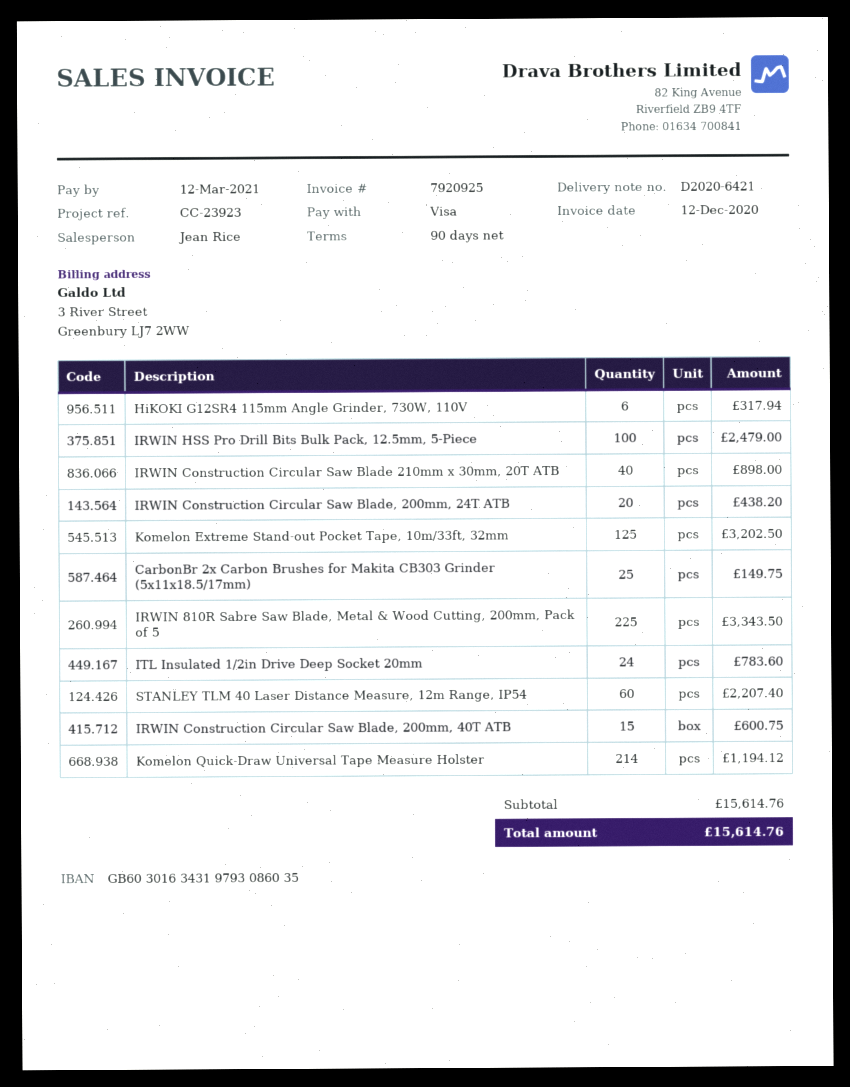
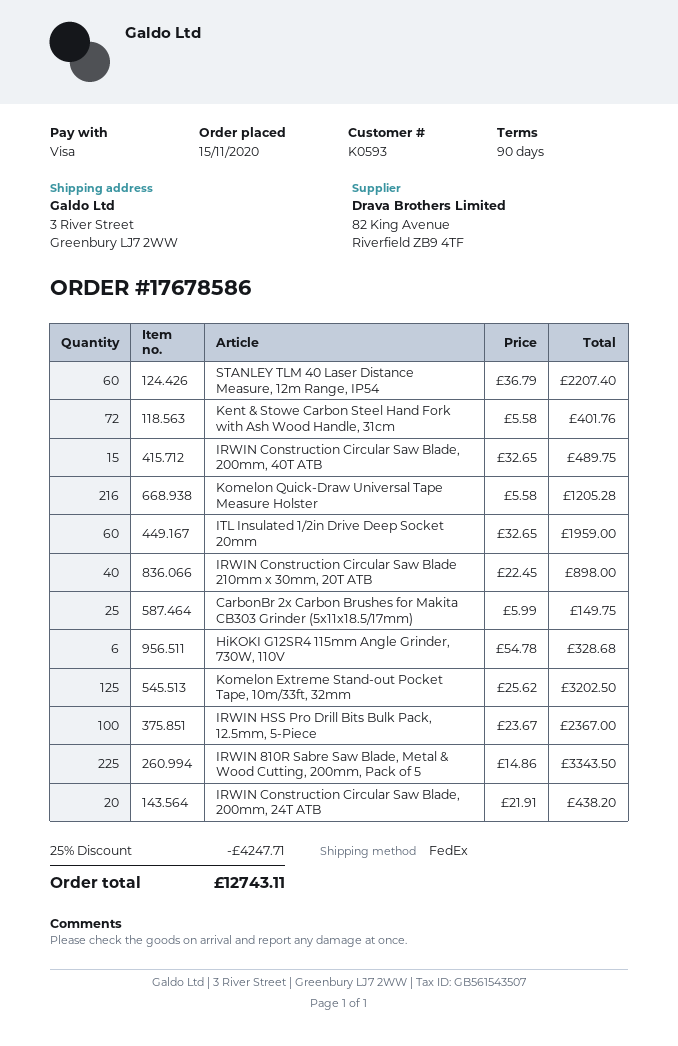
HiKOKI G12SR4 115mm Angle Grinder, 730W, 110V: 6 for 317.94 -> 6 for 328.68
IRWIN HSS Pro Drill Bits Bulk Pack, 12.5mm, 5-Piece: 100 for 2479.00 -> 100 for 2367.00
ITL Insulated 1/2in Drive Deep Socket 20mm: 24 for 783.60 -> 60 for 1959.00
IRWIN Construction Circular Saw Blade, 200mm, 40T ATB: 15 for 600.75 -> 15 for 489.75
Komelon Quick-Draw Universal Tape Measure Holster: 214 for 1194.12 -> 216 for 1205.28
Kent & Stowe Carbon Steel Hand Fork with Ash Wood Handle, 31cm: none -> 72 for 401.76
discount: none -> 25% = 4247.71
total: 15614.76 -> 12743.11

